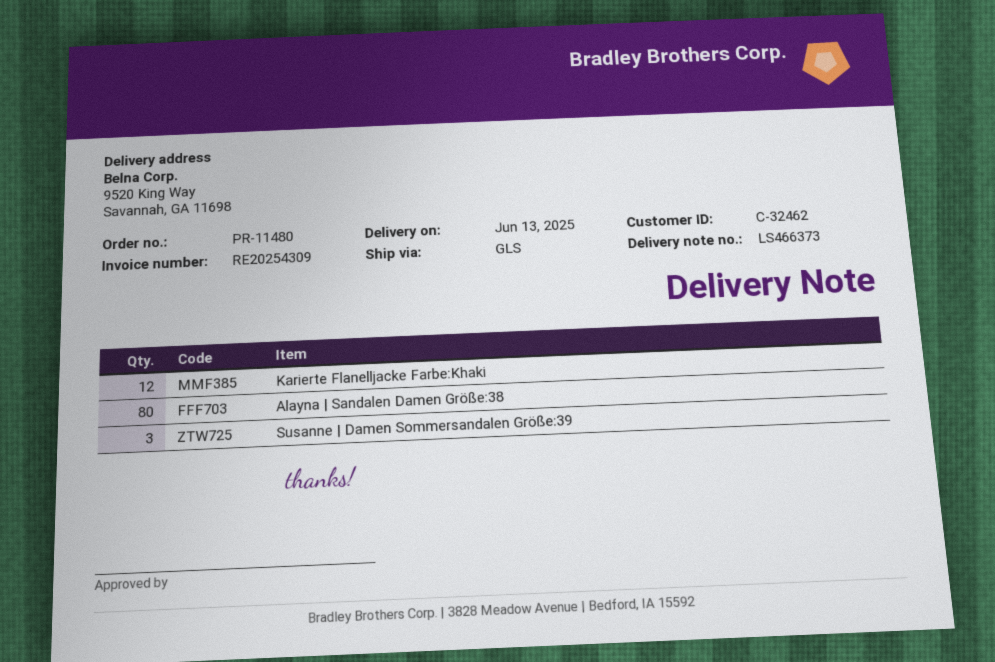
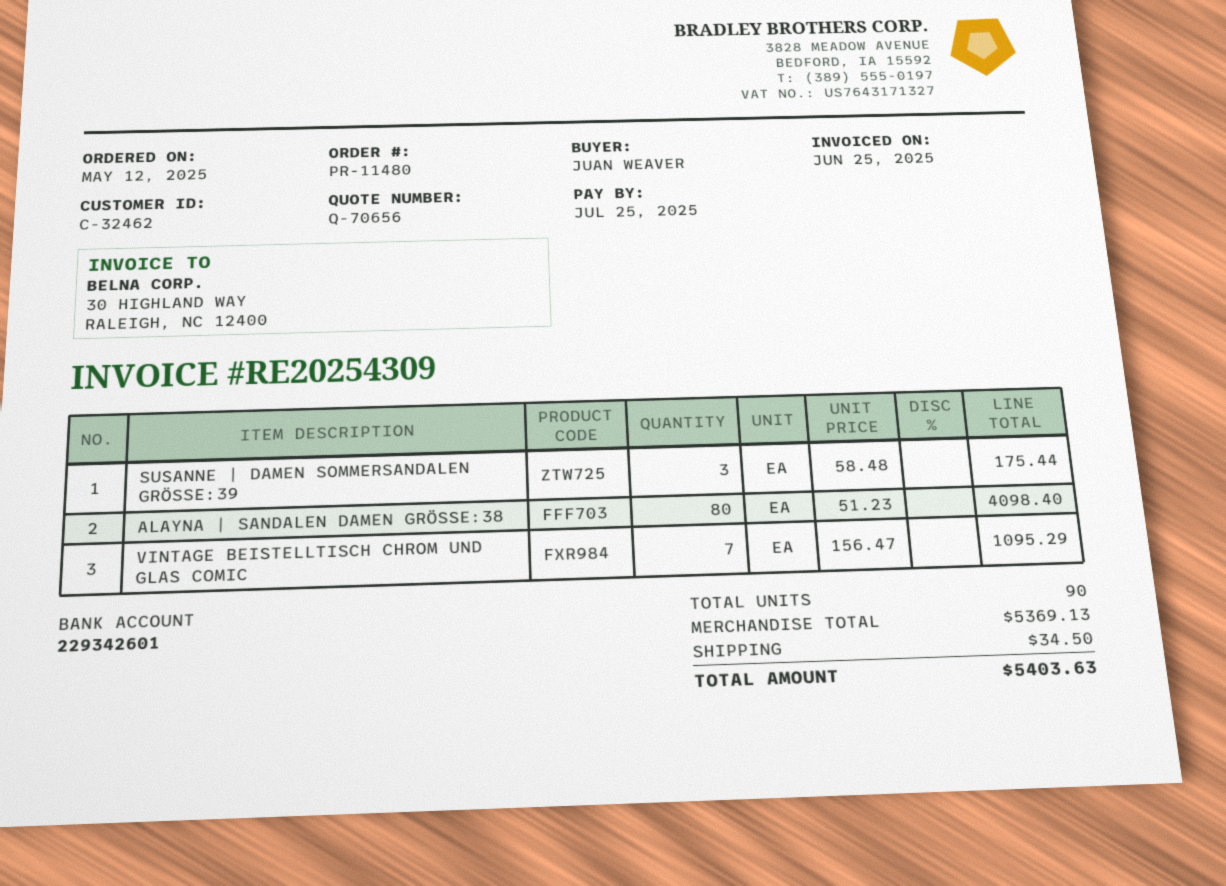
Karierte Flanelljacke Farbe:Khaki: 12 -> none
VINTAGE BEISTELLTISCH CHROM UND GLAS COMIC: none -> 7

